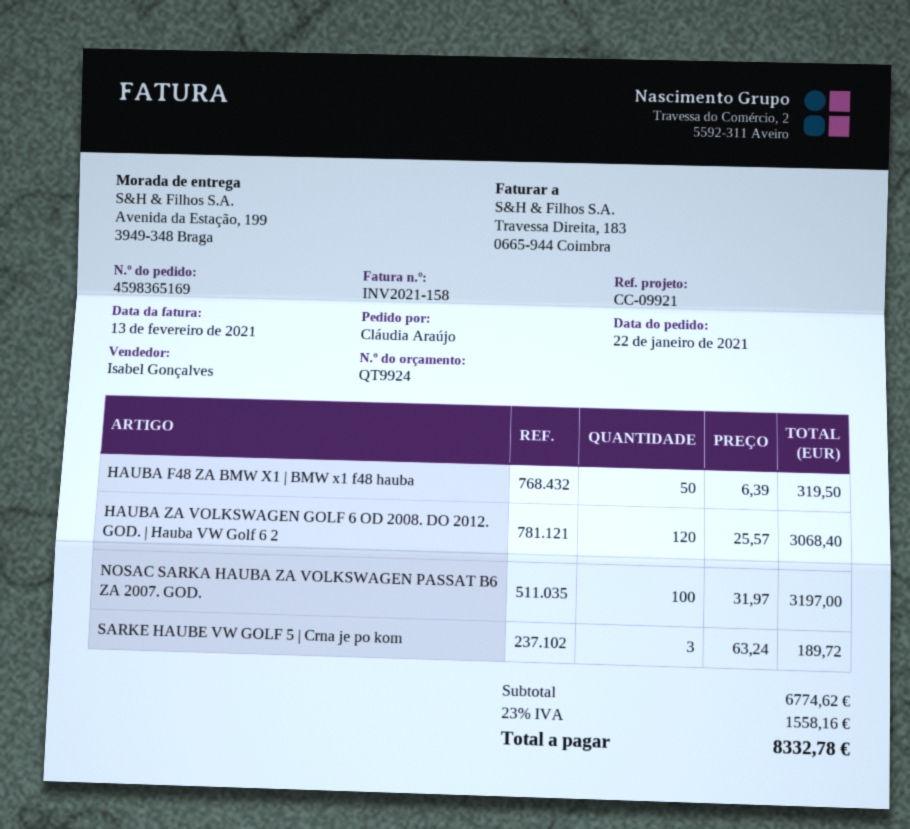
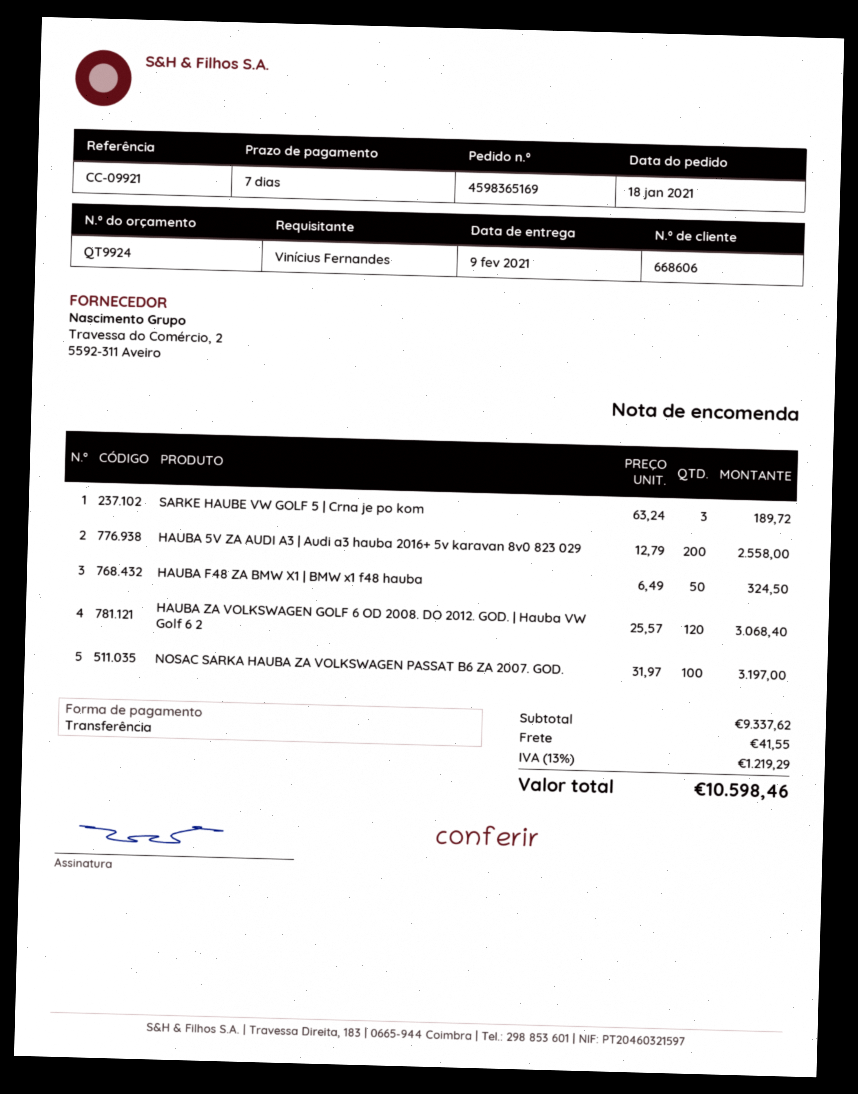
order date: 2021-01-22 -> 2021-01-18
ordered by: Cláudia Araújo -> Vinícius Fernandes
HAUBA F48 ZA BMW X1 | BMW x1 f48 hauba: 50 x 6.39 = 319.50 -> 50 x 6.49 = 324.50
HAUBA 5V ZA AUDI A3 | Audi a3 hauba 2016+ 5v karavan 8v0 823 029: none -> 200 x 12.79 = 2558.00
subtotal: 6774.62 -> 9337.62
shipping: none -> 41.55
tax: 23% = 1558.16 -> 13% = 1219.29
total: 8332.78 -> 10598.46

